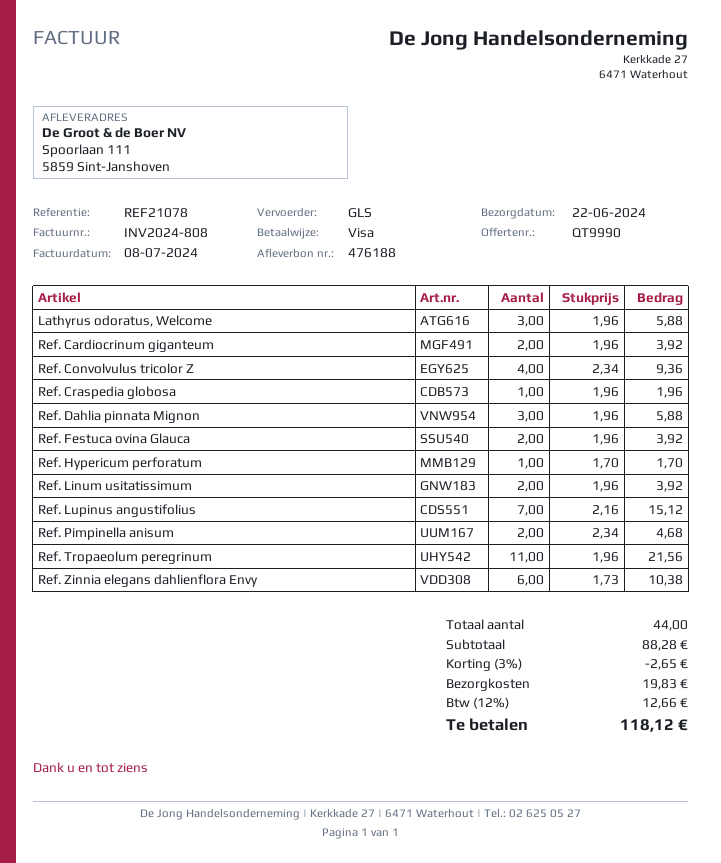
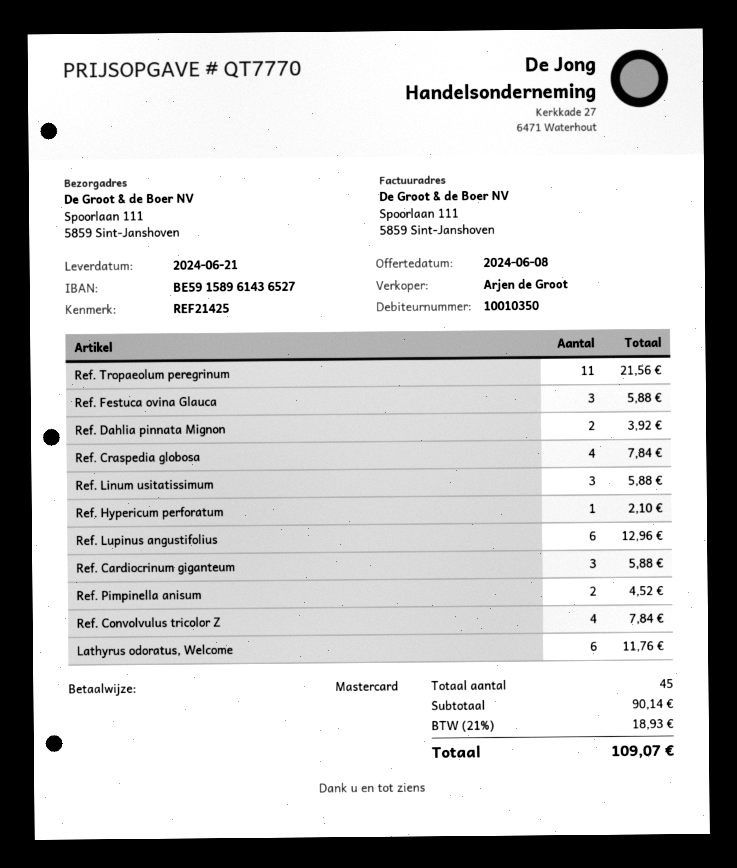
quote number: QT9990 -> QT7770
delivery date: 2024-06-22 -> 2024-06-21
reference: REF21078 -> REF21425
payment method: Visa -> Mastercard
Lathyrus odoratus, Welcome: 3 for 5.88 -> 6 for 11.76
Ref. Cardiocrinum giganteum: 2 for 3.92 -> 3 for 5.88
Ref. Convolvulus tricolor Z: 4 for 9.36 -> 4 for 7.84
Ref. Craspedia globosa: 1 for 1.96 -> 4 for 7.84
Ref. Dahlia pinnata Mignon: 3 for 5.88 -> 2 for 3.92
Ref. Festuca ovina Glauca: 2 for 3.92 -> 3 for 5.88
Ref. Hypericum perforatum: 1 for 1.70 -> 1 for 2.10
Ref. Linum usitatissimum: 2 for 3.92 -> 3 for 5.88
Ref. Lupinus angustifolius: 7 for 15.12 -> 6 for 12.96
Ref. Pimpinella anisum: 2 for 4.68 -> 2 for 4.52
Ref. Zinnia elegans dahlienflora Envy: 6 for 10.38 -> none
total quantity: 44 -> 45
subtotal: 88.28 -> 90.14
discount: 3% = 2.65 -> none
shipping: 19.83 -> none
tax: 12% = 12.66 -> 21% = 18.93
total: 118.12 -> 109.07

